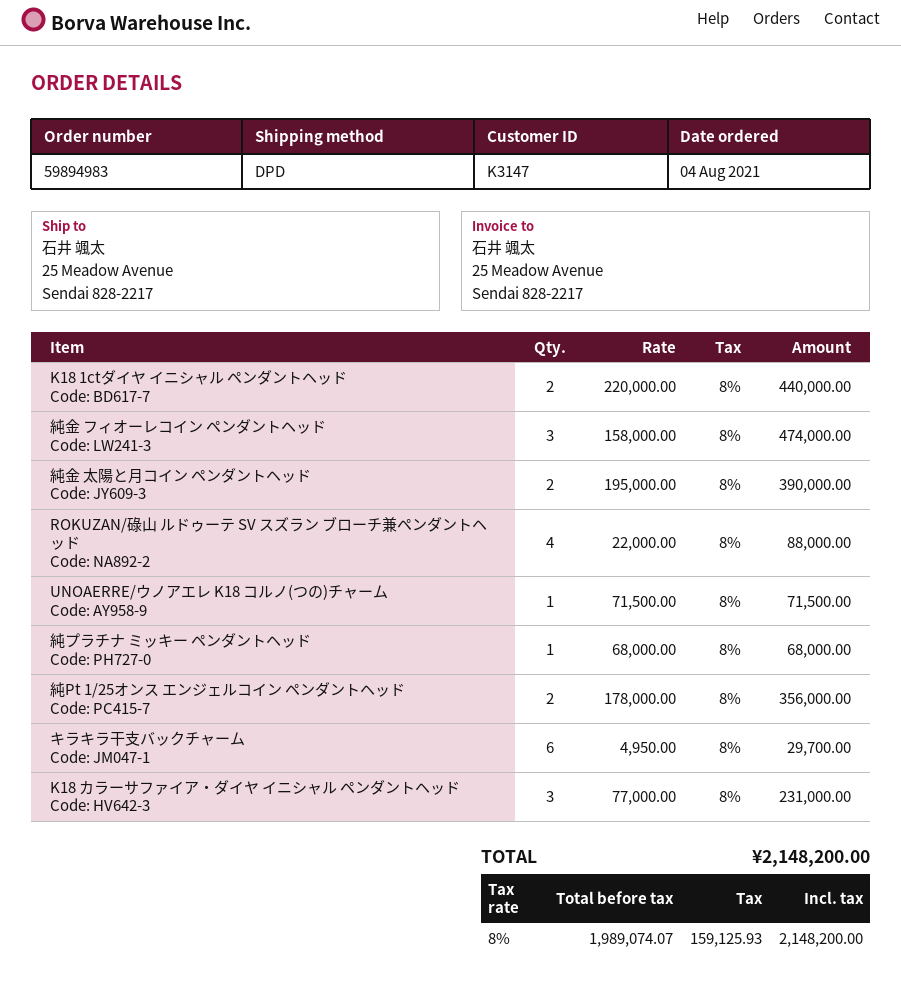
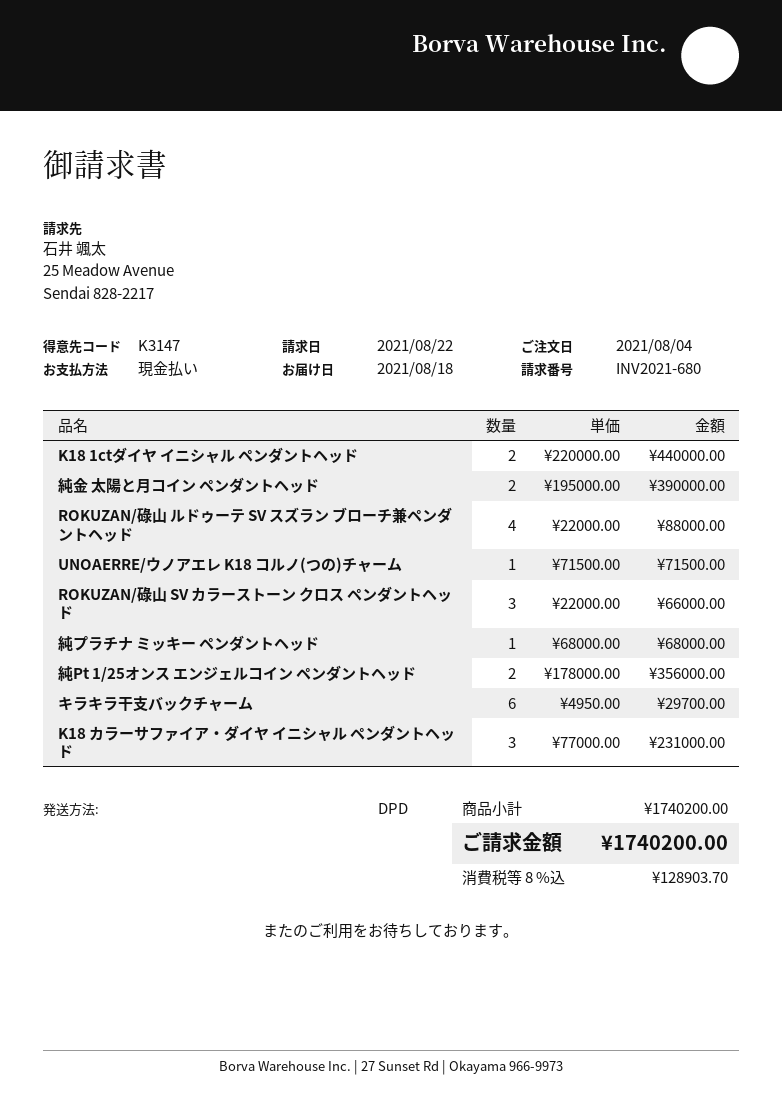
純金 フィオーレコイン ペンダントヘッド: 3 x 158000.00 = 474000.00 -> none
ROKUZAN/碌山 SV カラーストーン クロス ペンダントヘッド: none -> 3 x 22000.00 = 66000.00
tax: 8% = 159125.93 -> 8% = 128903.70
total: 2148200.00 -> 1740200.00

